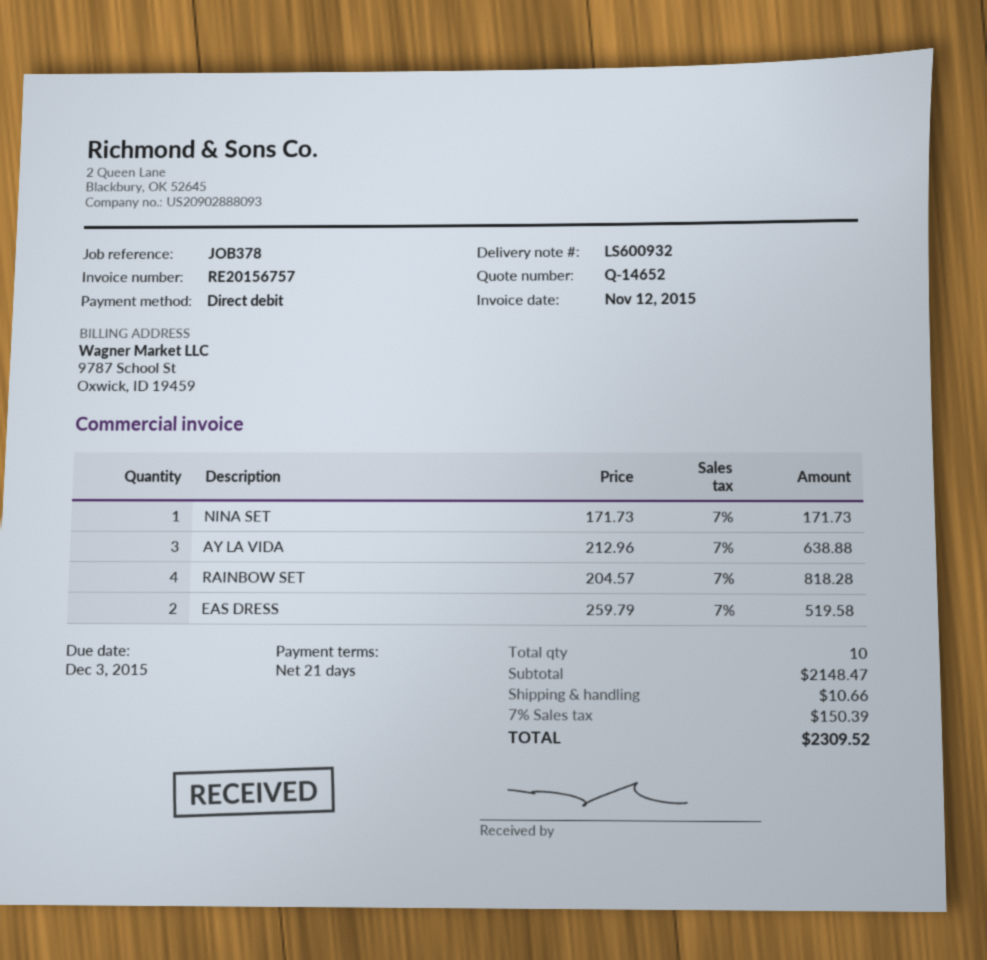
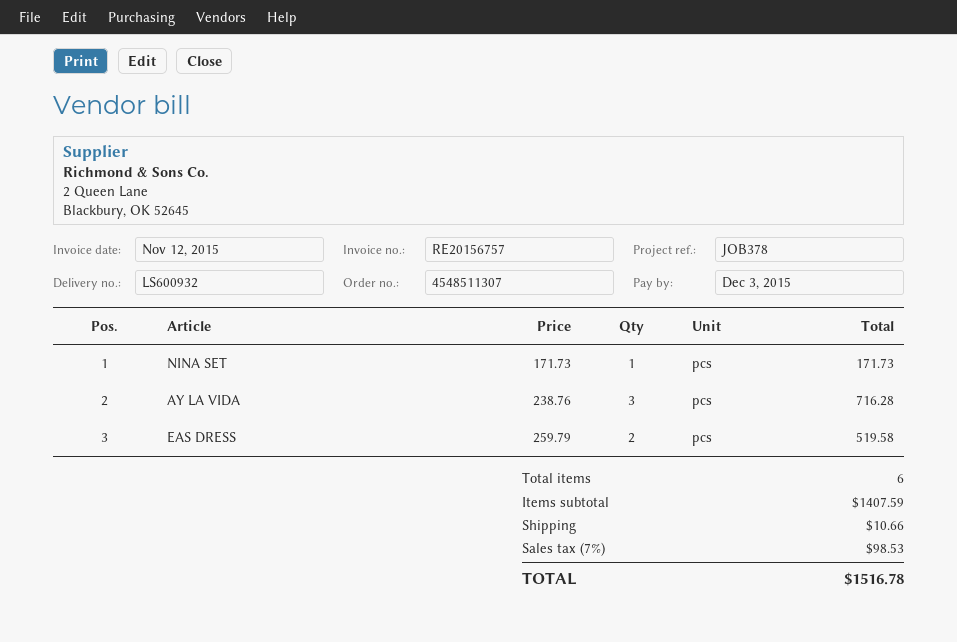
AY LA VIDA: 3 x 212.96 = 638.88 -> 3 x 238.76 = 716.28
RAINBOW SET: 4 x 204.57 = 818.28 -> none
total quantity: 10 -> 6
subtotal: 2148.47 -> 1407.59
tax: 7% = 150.39 -> 7% = 98.53
total: 2309.52 -> 1516.78

